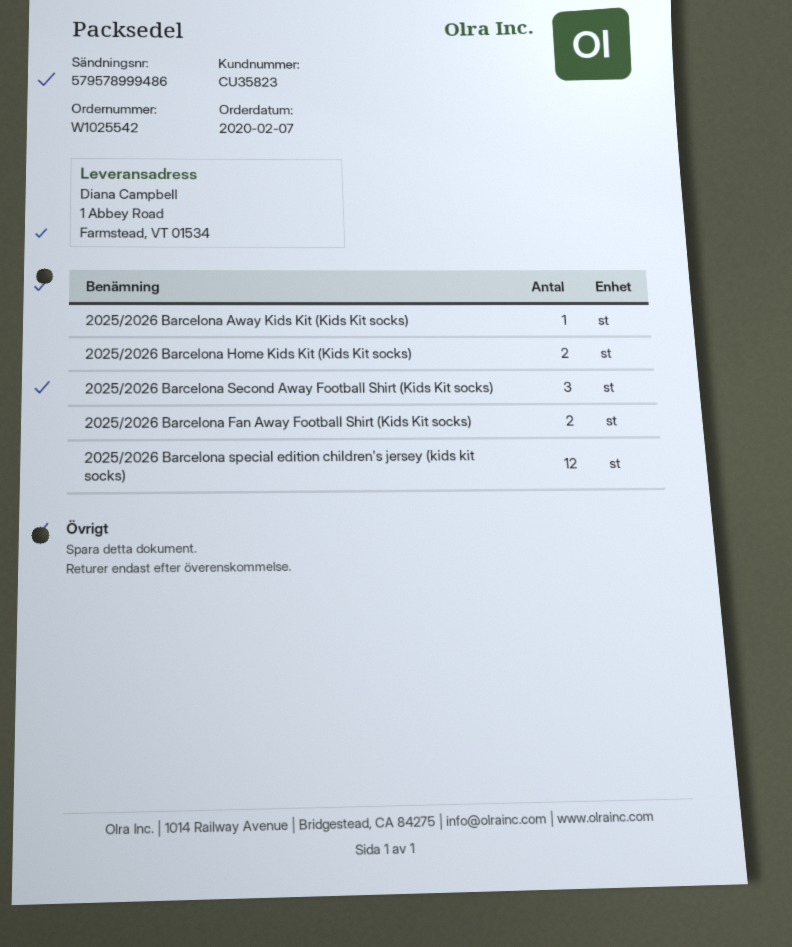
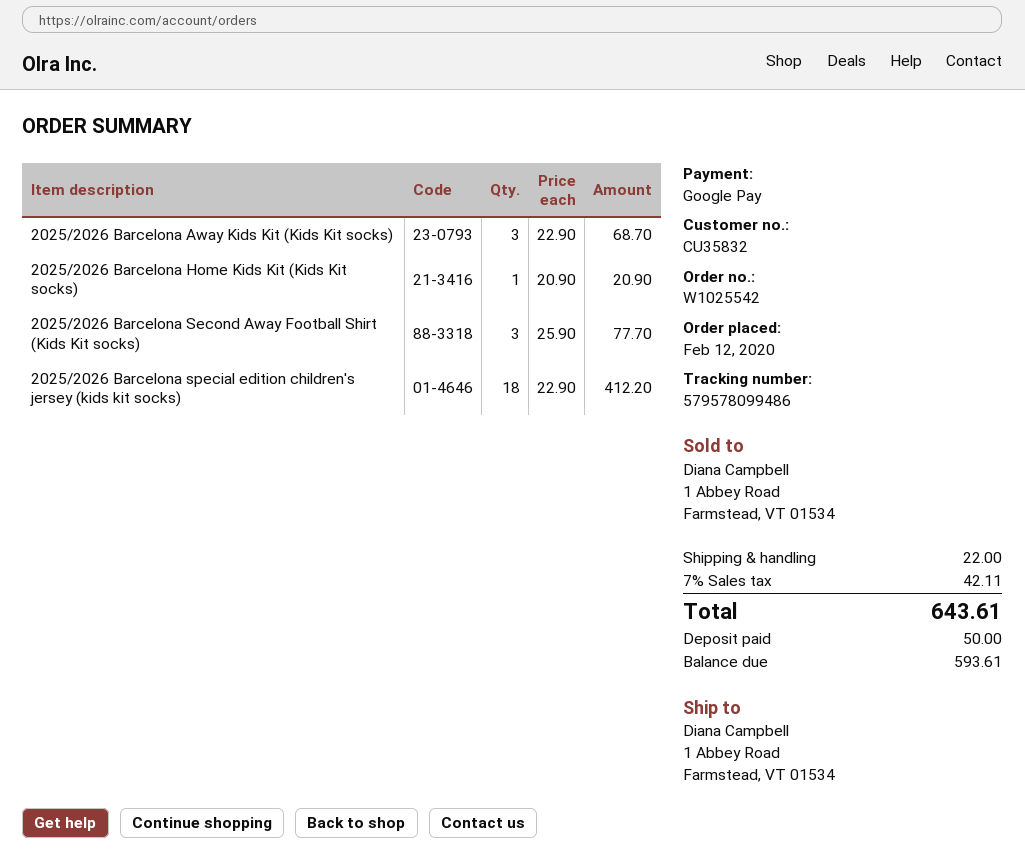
order date: 2020-02-07 -> 2020-02-12
customer number: CU35823 -> CU35832
tracking number: 579578999486 -> 579578099486
2025/2026 Barcelona Away Kids Kit (Kids Kit socks): 1 -> 3
2025/2026 Barcelona Home Kids Kit (Kids Kit socks): 2 -> 1
2025/2026 Barcelona Fan Away Football Shirt (Kids Kit socks): 2 -> none
2025/2026 Barcelona special edition children's jersey (kids kit socks): 12 -> 18

